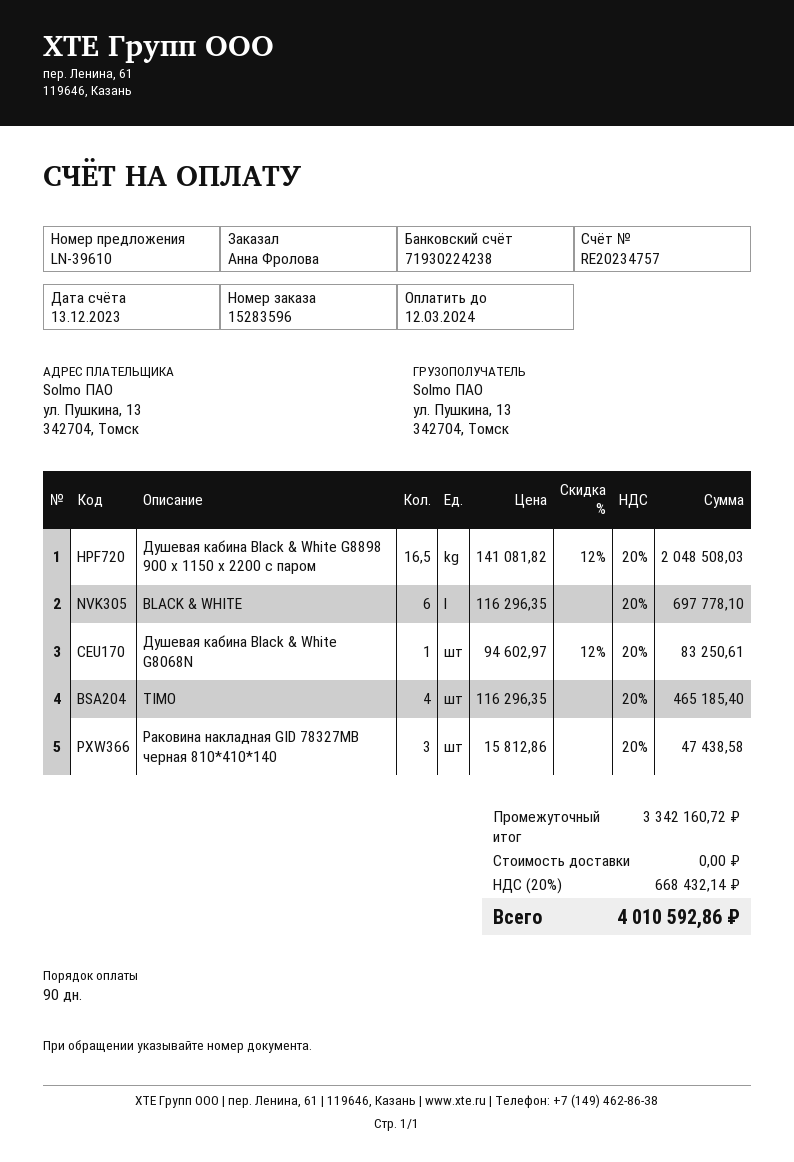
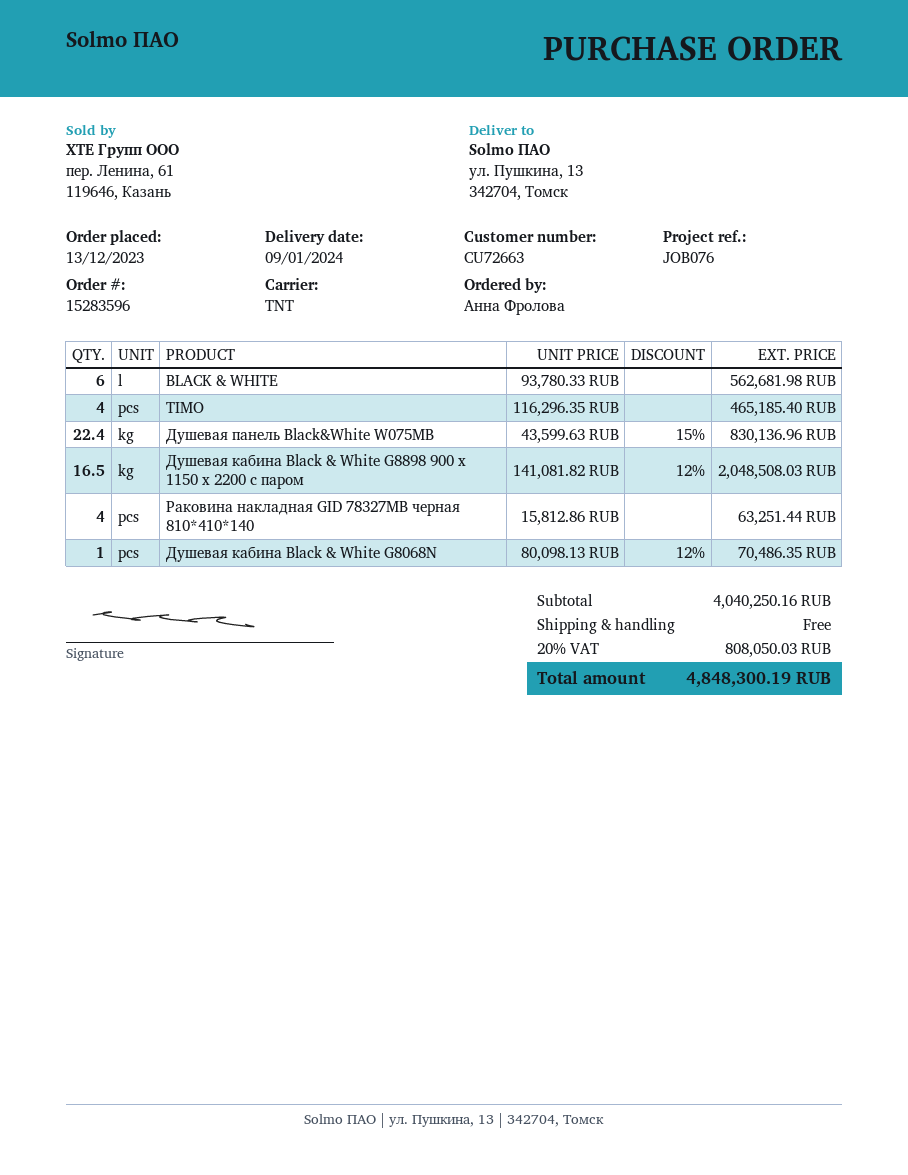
BLACK & WHITE: 6 x 116296.35 = 697778.10 -> 6 x 93780.33 = 562681.98
Душевая кабина Black & White G8068N: 1 x 94602.97 - 12% = 83250.61 -> 1 x 80098.13 - 12% = 70486.35
Раковина накладная GID 78327MB черная 810*410*140: 3 x 15812.86 = 47438.58 -> 4 x 15812.86 = 63251.44
Душевая панель Black&White W075MB: none -> 22.4 x 43599.63 - 15% = 830136.96
subtotal: 3342160.72 -> 4040250.16
tax: 20% = 668432.14 -> 20% = 808050.03
total: 4010592.86 -> 4848300.19

